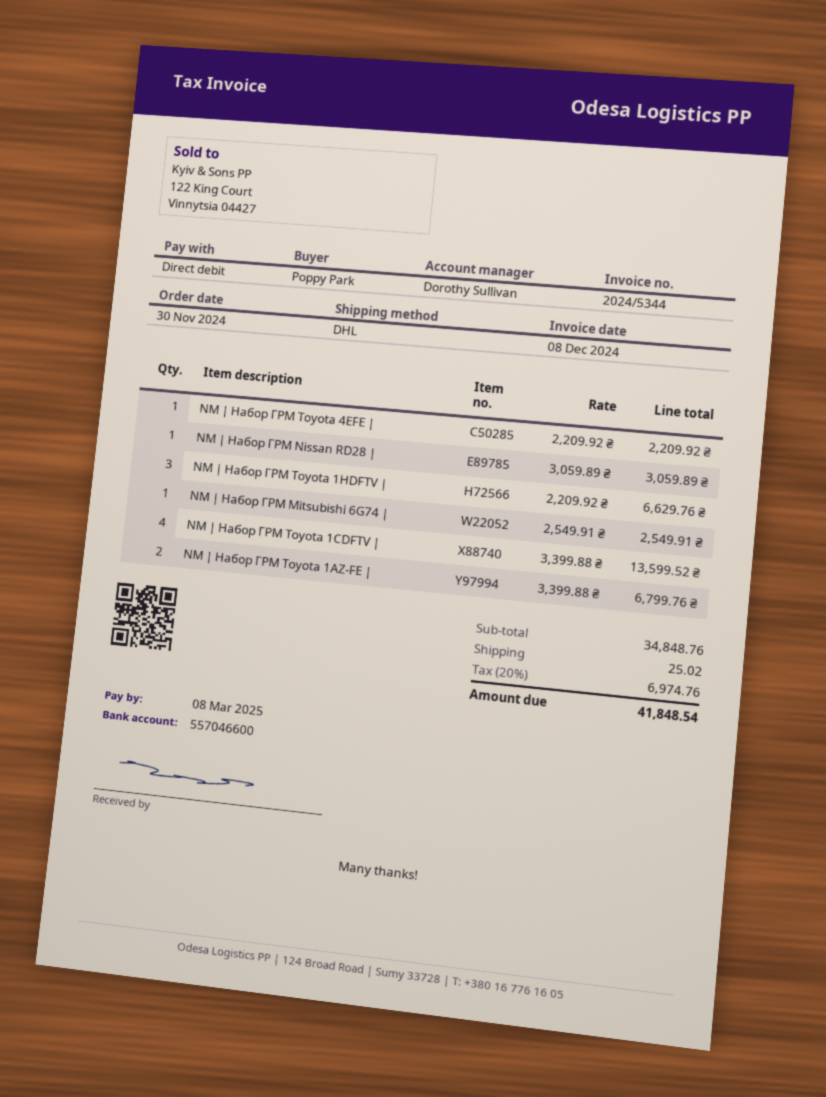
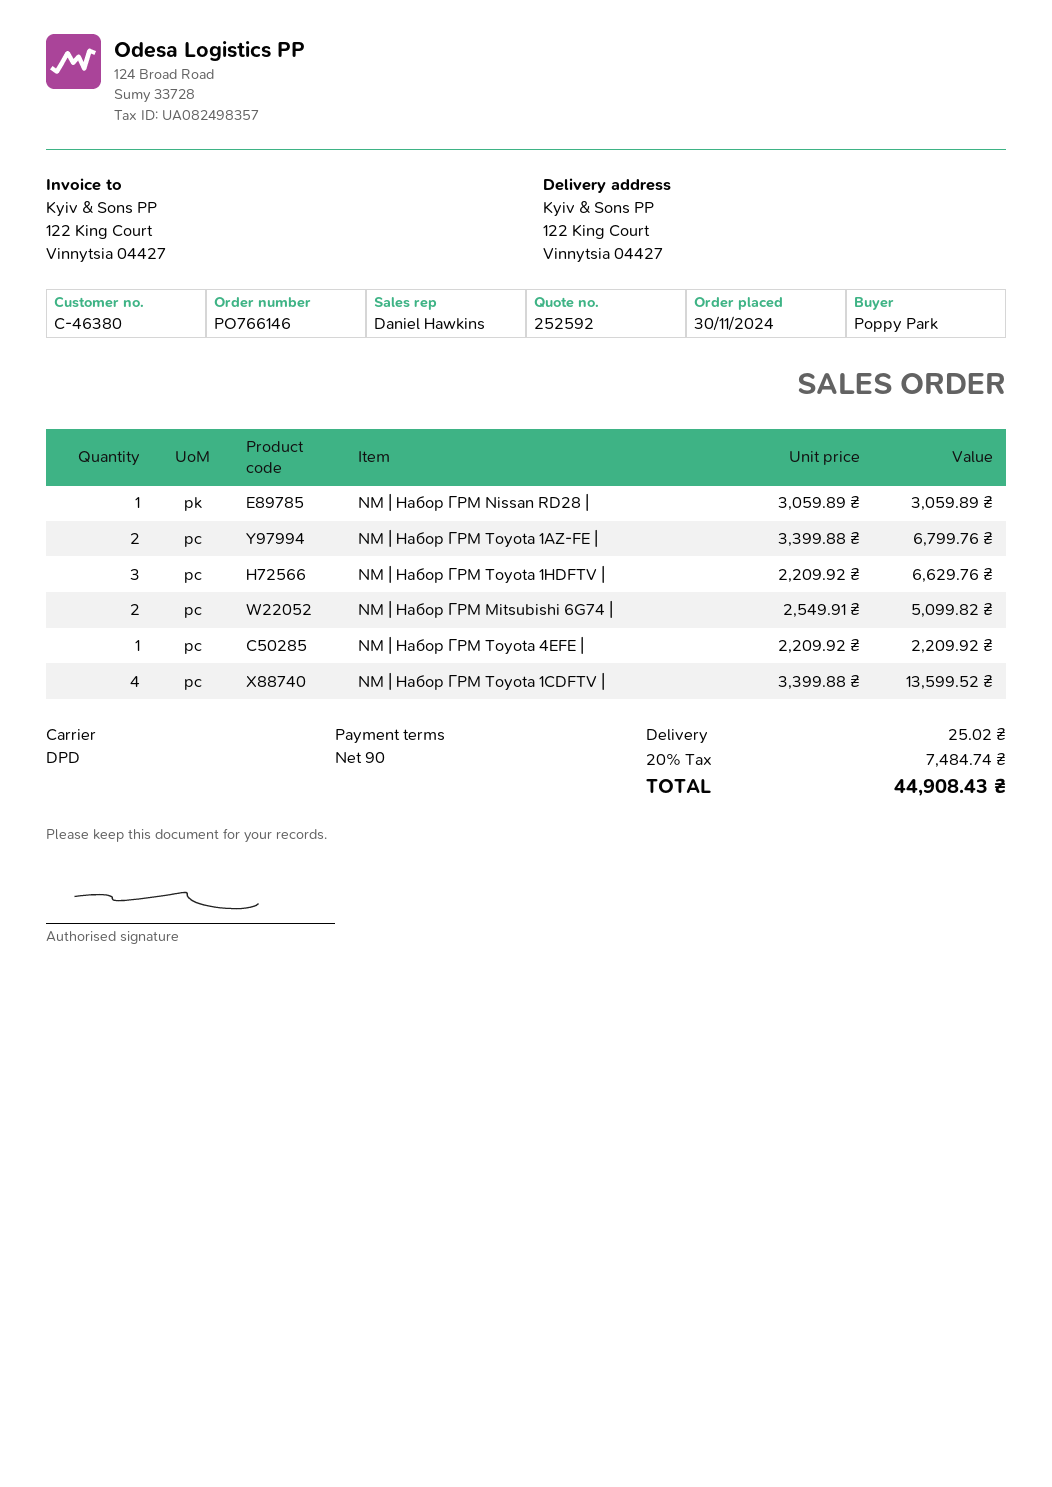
sales rep: Dorothy Sullivan -> Daniel Hawkins
shipping method: DHL -> DPD
NM | Набор ГРМ Mitsubishi 6G74 |: 1 x 2549.91 = 2549.91 -> 2 x 2549.91 = 5099.82
tax: 20% = 6974.76 -> 20% = 7484.74
total: 41848.54 -> 44908.43

